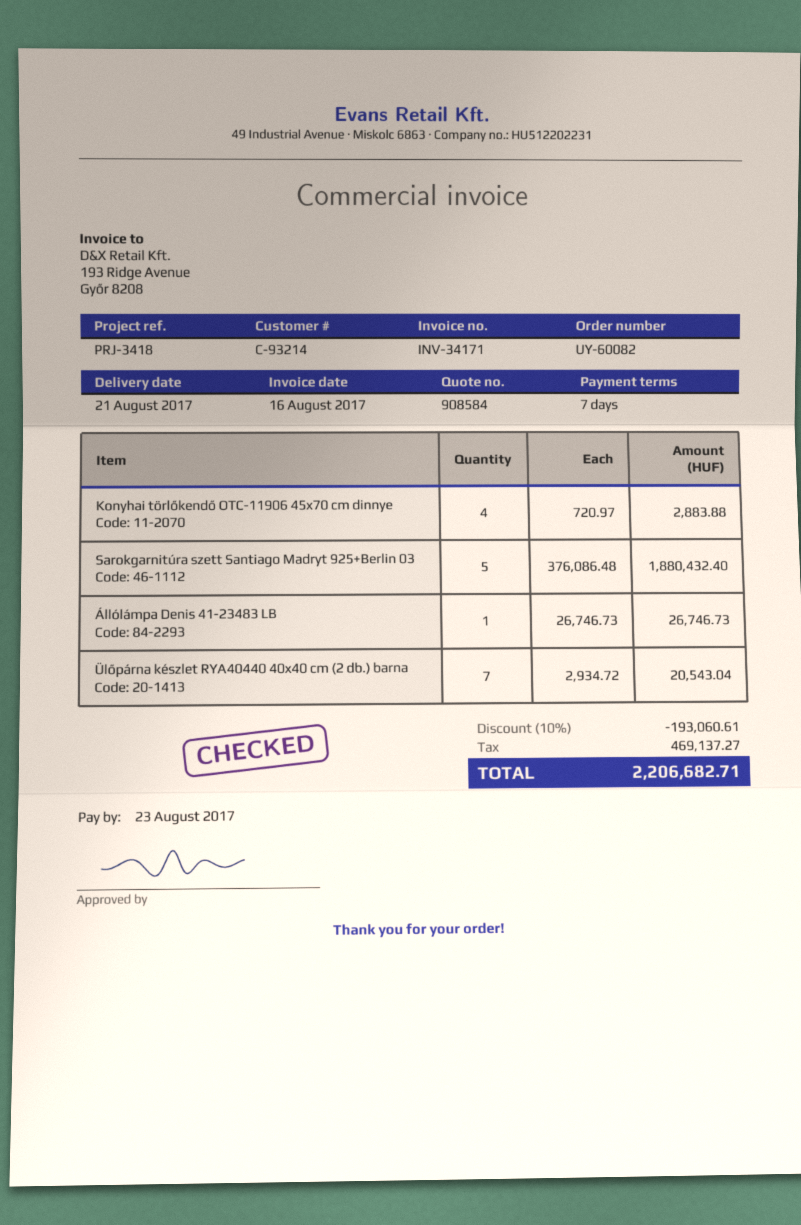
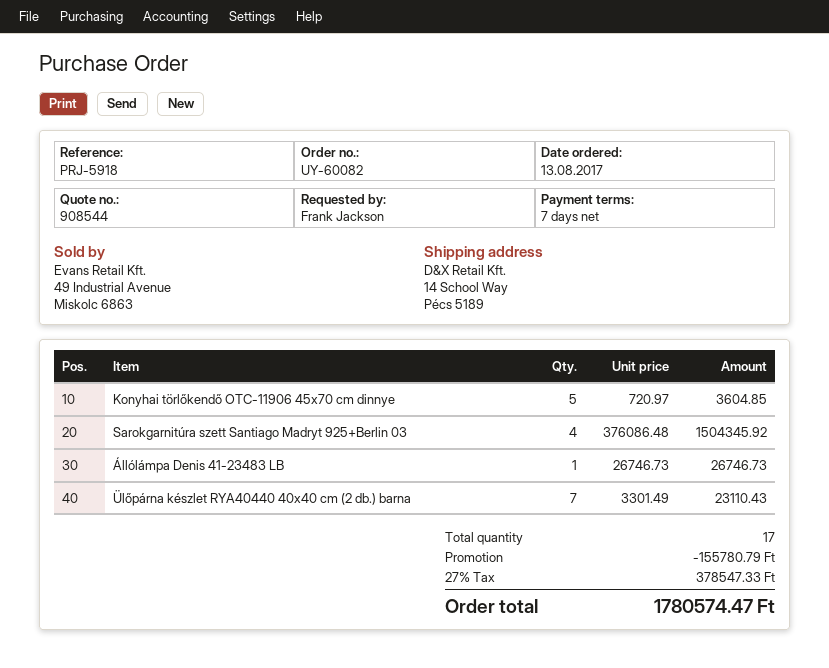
quote number: 908584 -> 908544
reference: PRJ-3418 -> PRJ-5918
Konyhai törlőkendő OTC-11906 45x70 cm dinnye: 4 x 720.97 = 2883.88 -> 5 x 720.97 = 3604.85
Sarokgarnitúra szett Santiago Madryt 925+Berlin 03: 5 x 376086.48 = 1880432.40 -> 4 x 376086.48 = 1504345.92
Ülőpárna készlet RYA40440 40x40 cm (2 db.) barna: 7 x 2934.72 = 20543.04 -> 7 x 3301.49 = 23110.43
discount: 193060.61 -> 155780.79
tax: 469137.27 -> 378547.33
total: 2206682.71 -> 1780574.47

